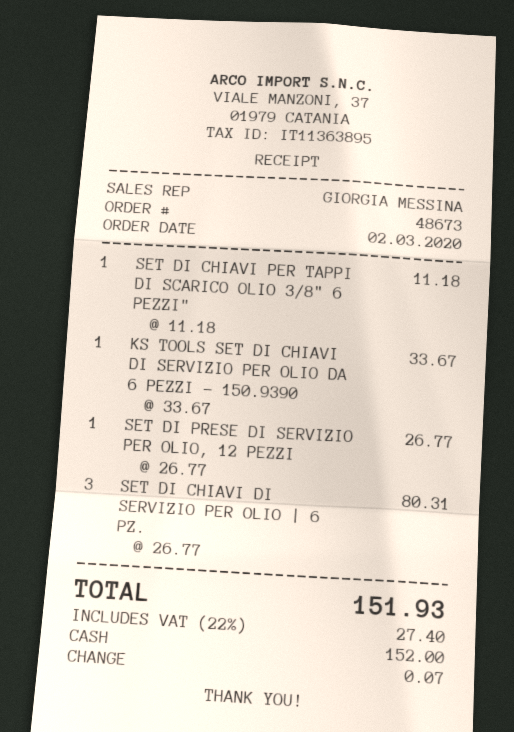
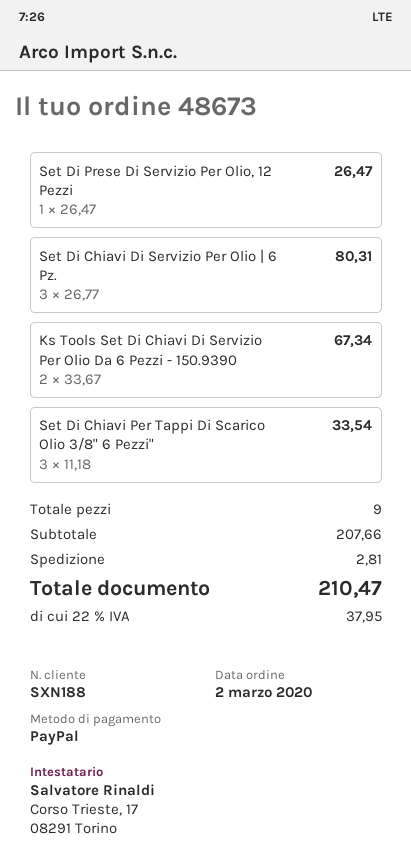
payment method: cash -> PayPal
SET DI CHIAVI PER TAPPI DI SCARICO OLIO 3/8" 6 PEZZI": 1 x 11.18 = 11.18 -> 3 x 11.18 = 33.54
KS TOOLS SET DI CHIAVI DI SERVIZIO PER OLIO DA 6 PEZZI - 150.9390: 1 x 33.67 = 33.67 -> 2 x 33.67 = 67.34
SET DI PRESE DI SERVIZIO PER OLIO, 12 PEZZI: 1 x 26.77 = 26.77 -> 1 x 26.47 = 26.47
shipping: none -> 2.81
tax: 22% = 27.40 -> 22% = 37.95
total: 151.93 -> 210.47

